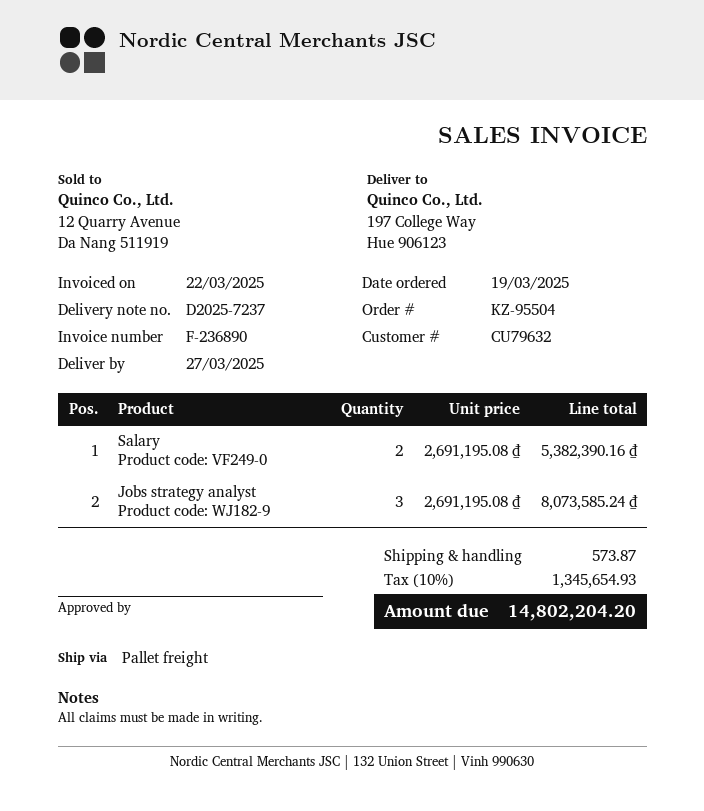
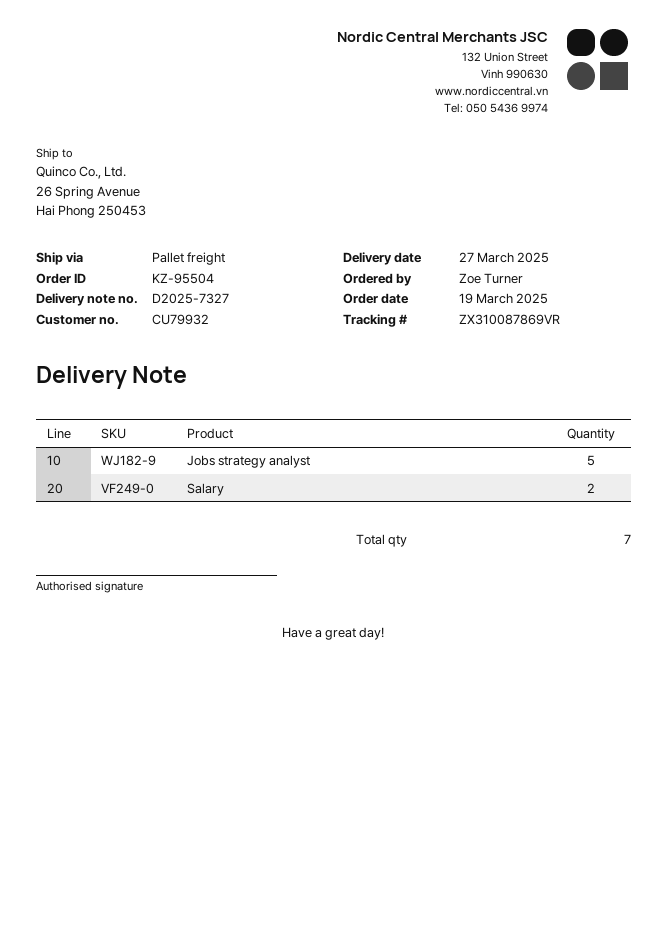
delivery note number: D2025-7237 -> D2025-7327
customer number: CU79632 -> CU79932
ship to: 197 College Way, Hue 906123 -> 26 Spring Avenue, Hai Phong 250453
Jobs strategy analyst: 3 -> 5

